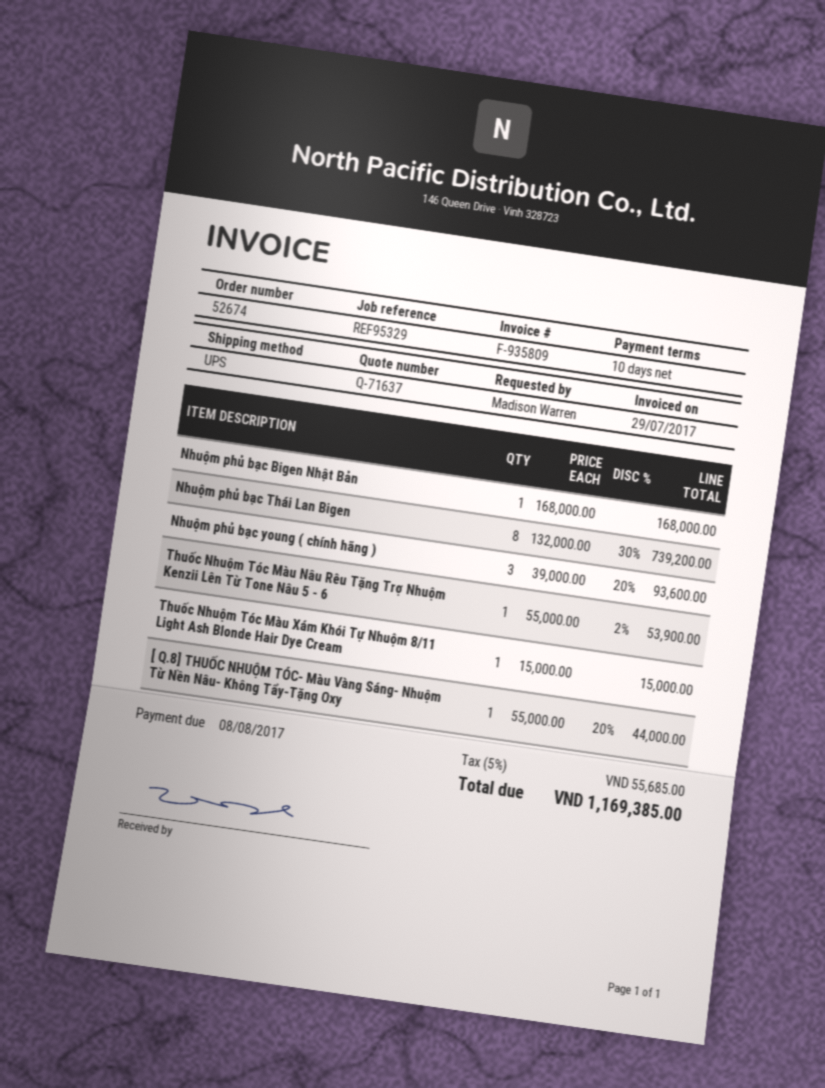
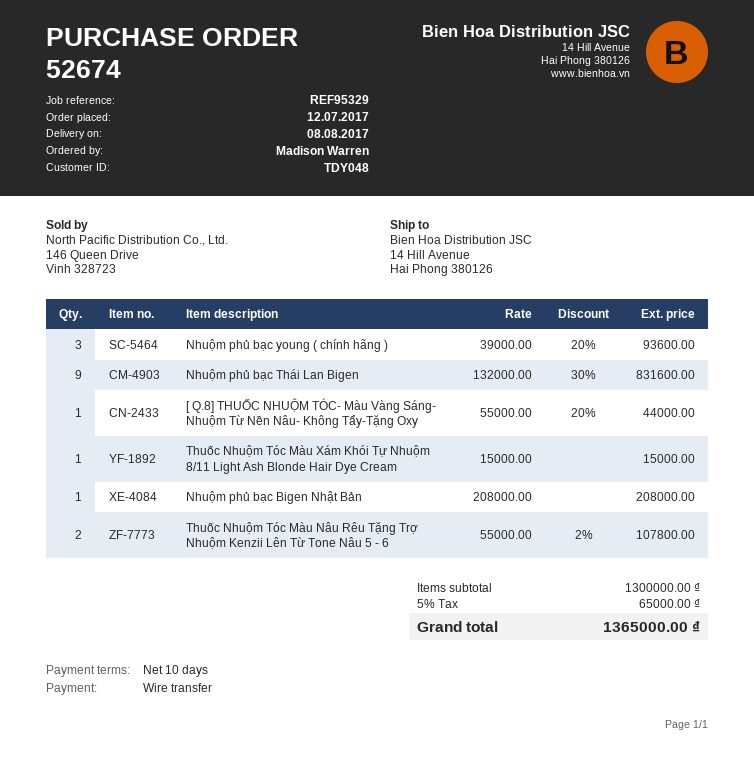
Nhuộm phủ bạc Bigen Nhật Bản: 1 x 168000.00 = 168000.00 -> 1 x 208000.00 = 208000.00
Nhuộm phủ bạc Thái Lan Bigen: 8 x 132000.00 - 30% = 739200.00 -> 9 x 132000.00 - 30% = 831600.00
Thuốc Nhuộm Tóc Màu Nâu Rêu Tặng Trợ Nhuộm Kenzii Lên Từ Tone Nâu 5 - 6: 1 x 55000.00 - 2% = 53900.00 -> 2 x 55000.00 - 2% = 107800.00
tax: 5% = 55685.00 -> 5% = 65000.00
total: 1169385.00 -> 1365000.00

